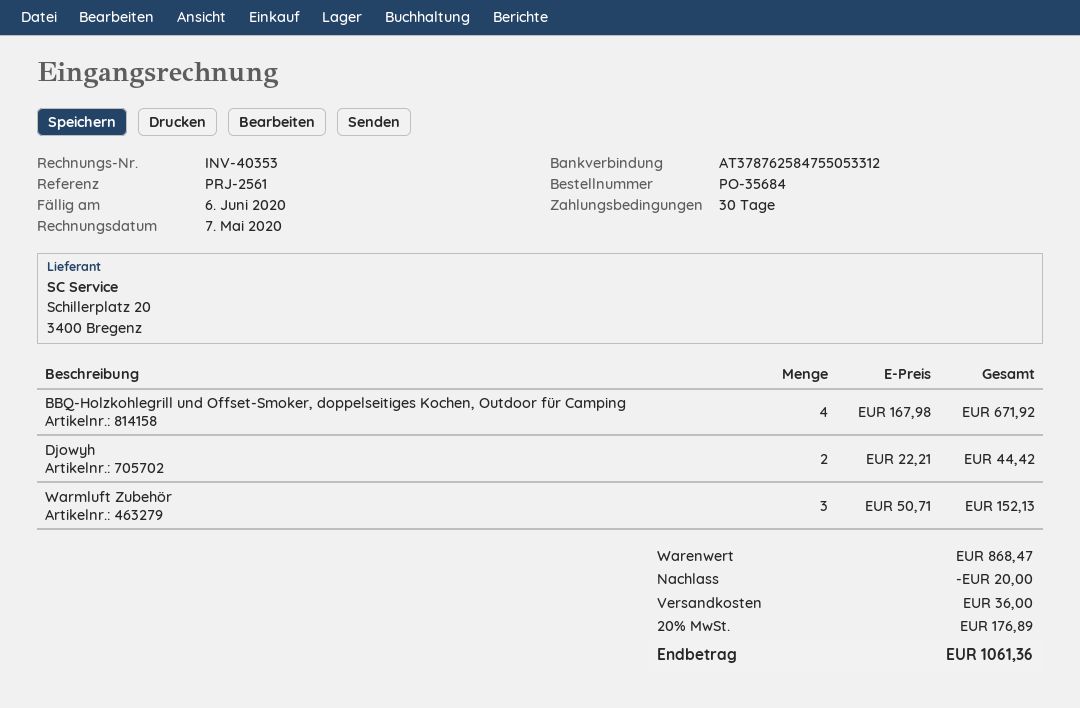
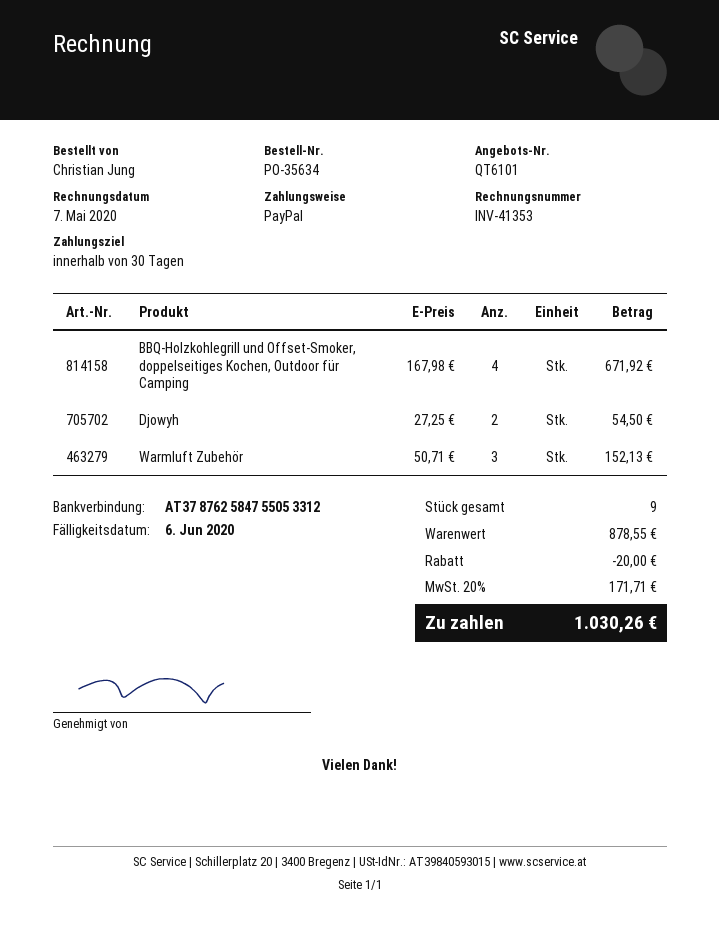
order number: PO-35684 -> PO-35634
invoice number: INV-40353 -> INV-41353
Djowyh: 2 x 22.21 = 44.42 -> 2 x 27.25 = 54.50
subtotal: 868.47 -> 878.55
shipping: 36.00 -> none
tax: 20% = 176.89 -> 20% = 171.71
total: 1061.36 -> 1030.26

